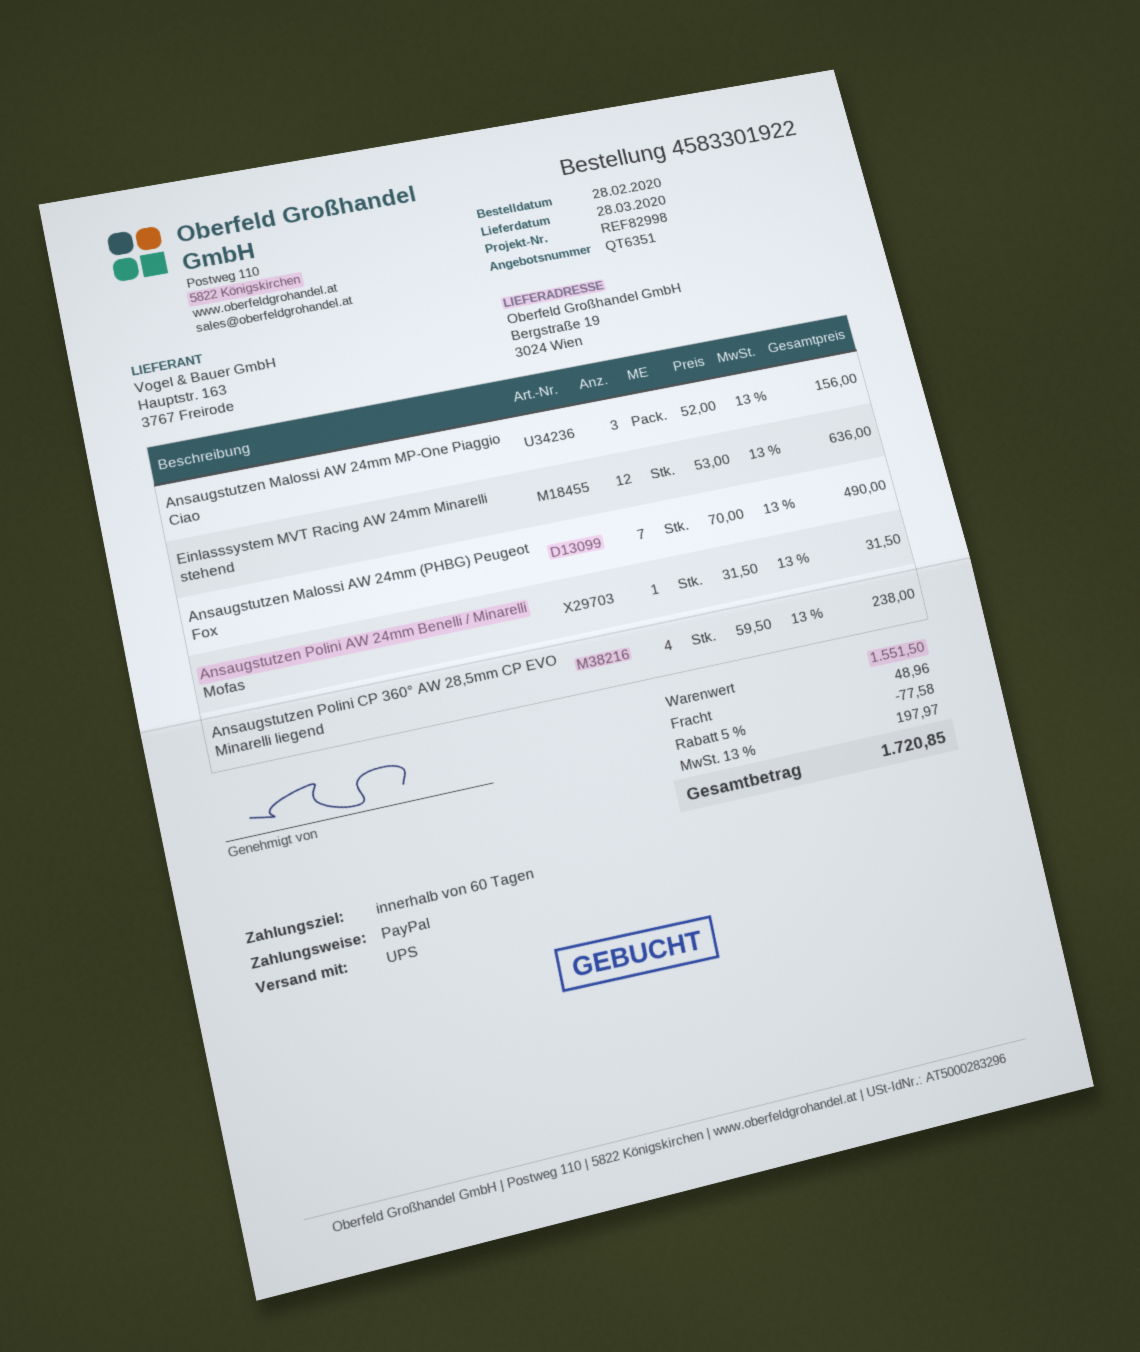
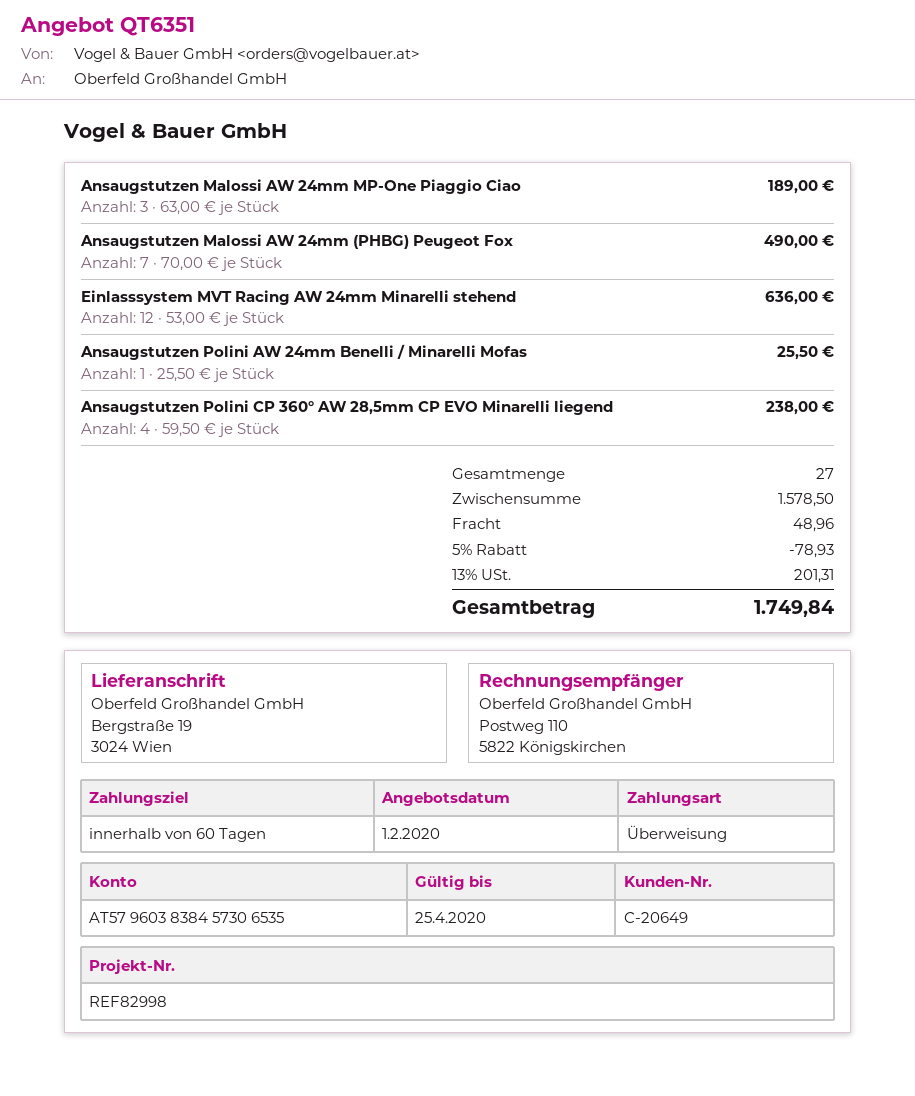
payment method: PayPal -> bank transfer
Ansaugstutzen Malossi AW 24mm MP-One Piaggio Ciao: 3 x 52.00 = 156.00 -> 3 x 63.00 = 189.00
Ansaugstutzen Polini AW 24mm Benelli / Minarelli Mofas: 1 x 31.50 = 31.50 -> 1 x 25.50 = 25.50
subtotal: 1551.50 -> 1578.50
discount: 5% = 77.58 -> 5% = 78.93
tax: 13% = 197.97 -> 13% = 201.31
total: 1720.85 -> 1749.84

